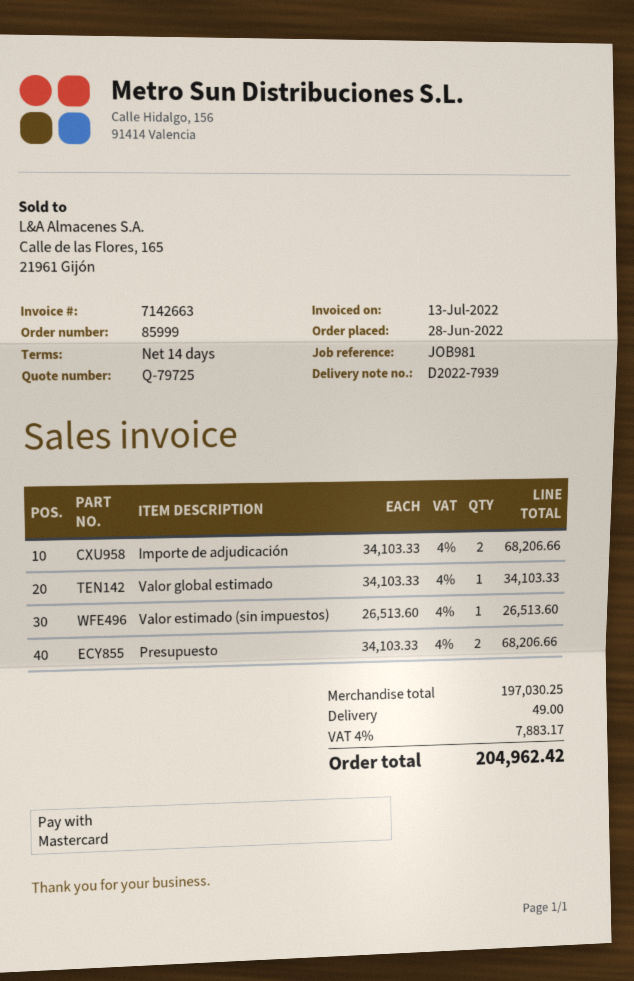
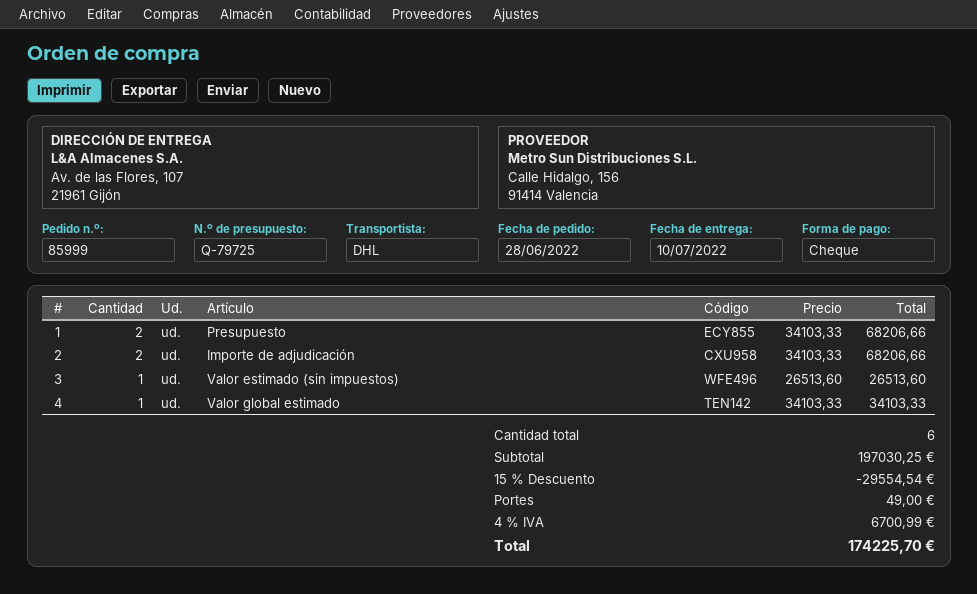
payment method: Mastercard -> cheque
discount: none -> 15% = 29554.54
tax: 4% = 7883.17 -> 4% = 6700.99
total: 204962.42 -> 174225.70

